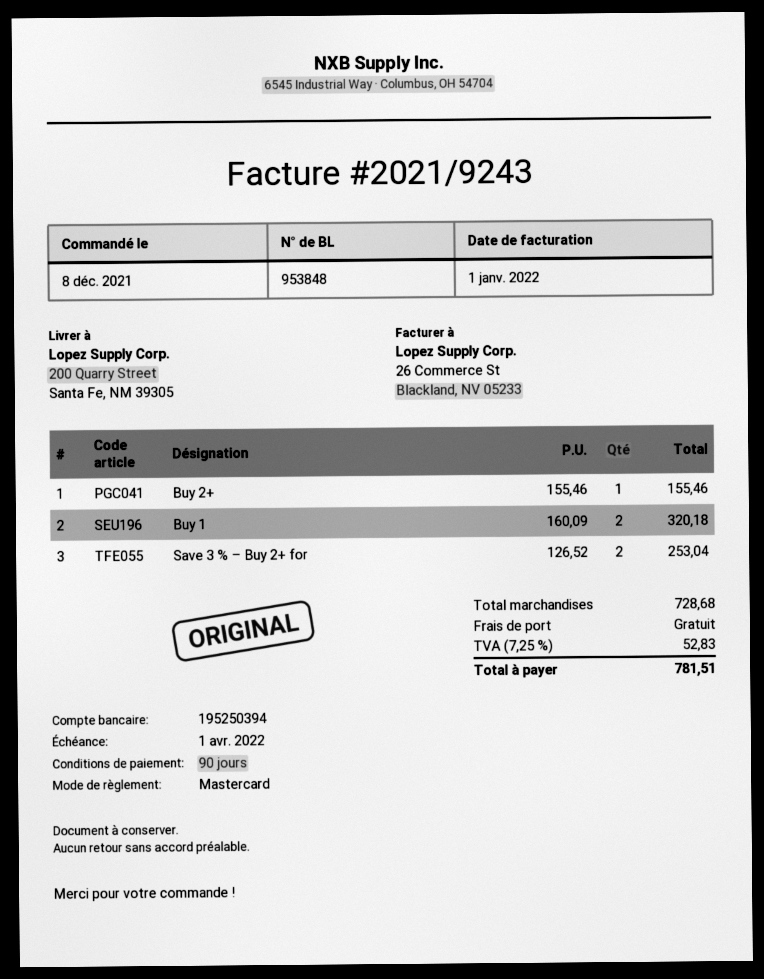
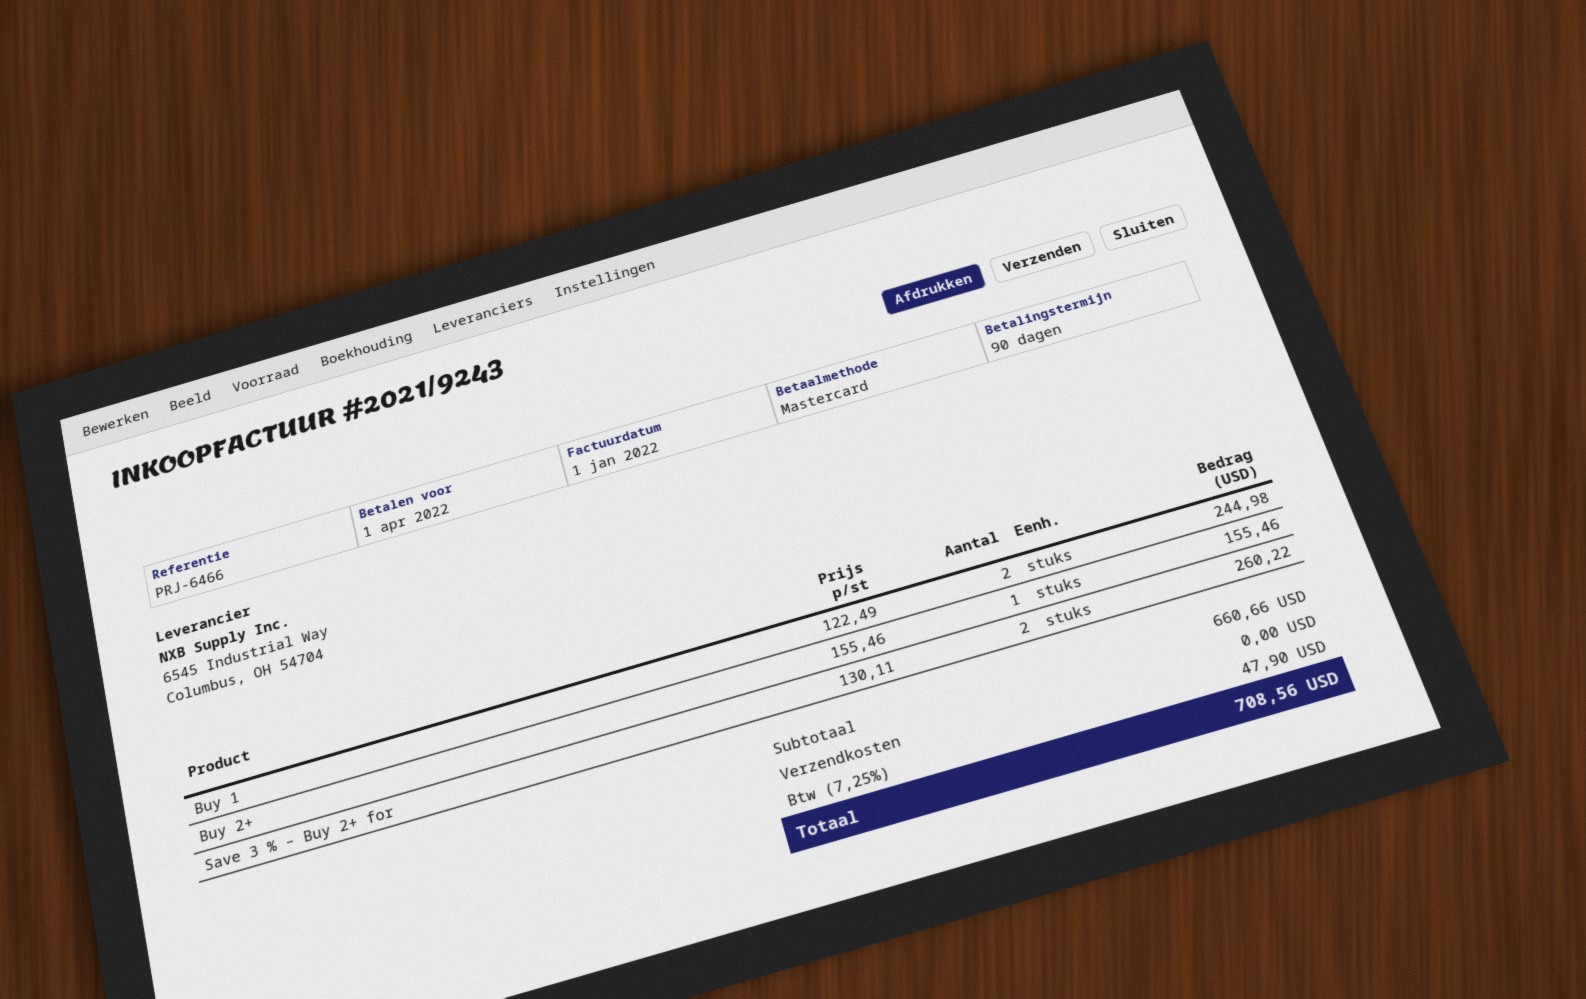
Buy 1: 2 x 160.09 = 320.18 -> 2 x 122.49 = 244.98
Save 3 % – Buy 2+ for: 2 x 126.52 = 253.04 -> 2 x 130.11 = 260.22
subtotal: 728.68 -> 660.66
tax: 7.25% = 52.83 -> 7.25% = 47.90
total: 781.51 -> 708.56

